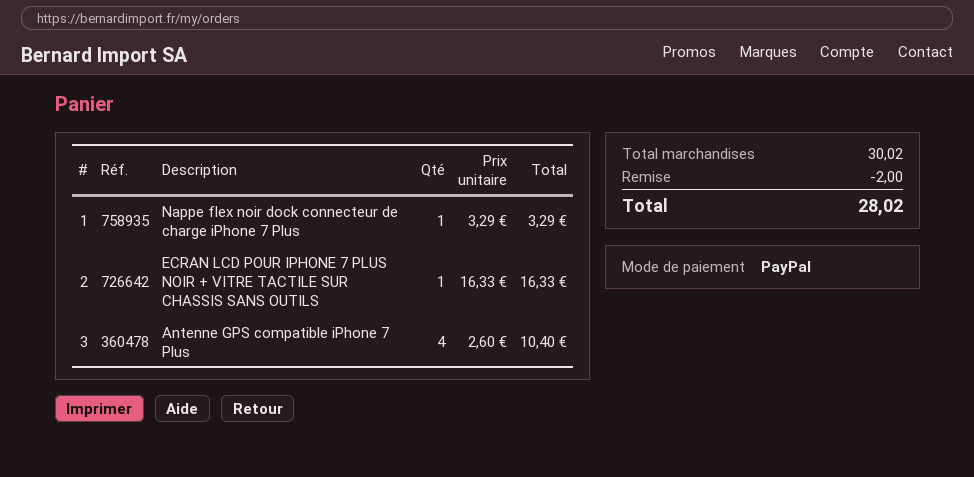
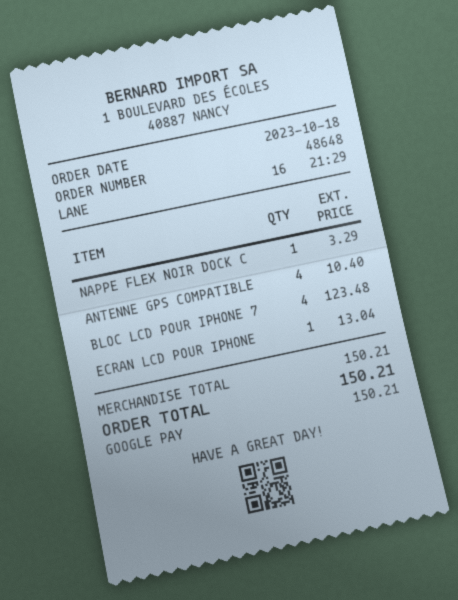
payment method: PayPal -> Google Pay
ECRAN LCD POUR IPHONE 7 PLUS NOIR + VITRE TACTILE SUR CHASSIS SANS OUTILS: 1 for 16.33 -> 1 for 13.04
BLOC LCD POUR IPHONE 7: none -> 4 for 123.48
subtotal: 30.02 -> 150.21
discount: 2.00 -> none
total: 28.02 -> 150.21

